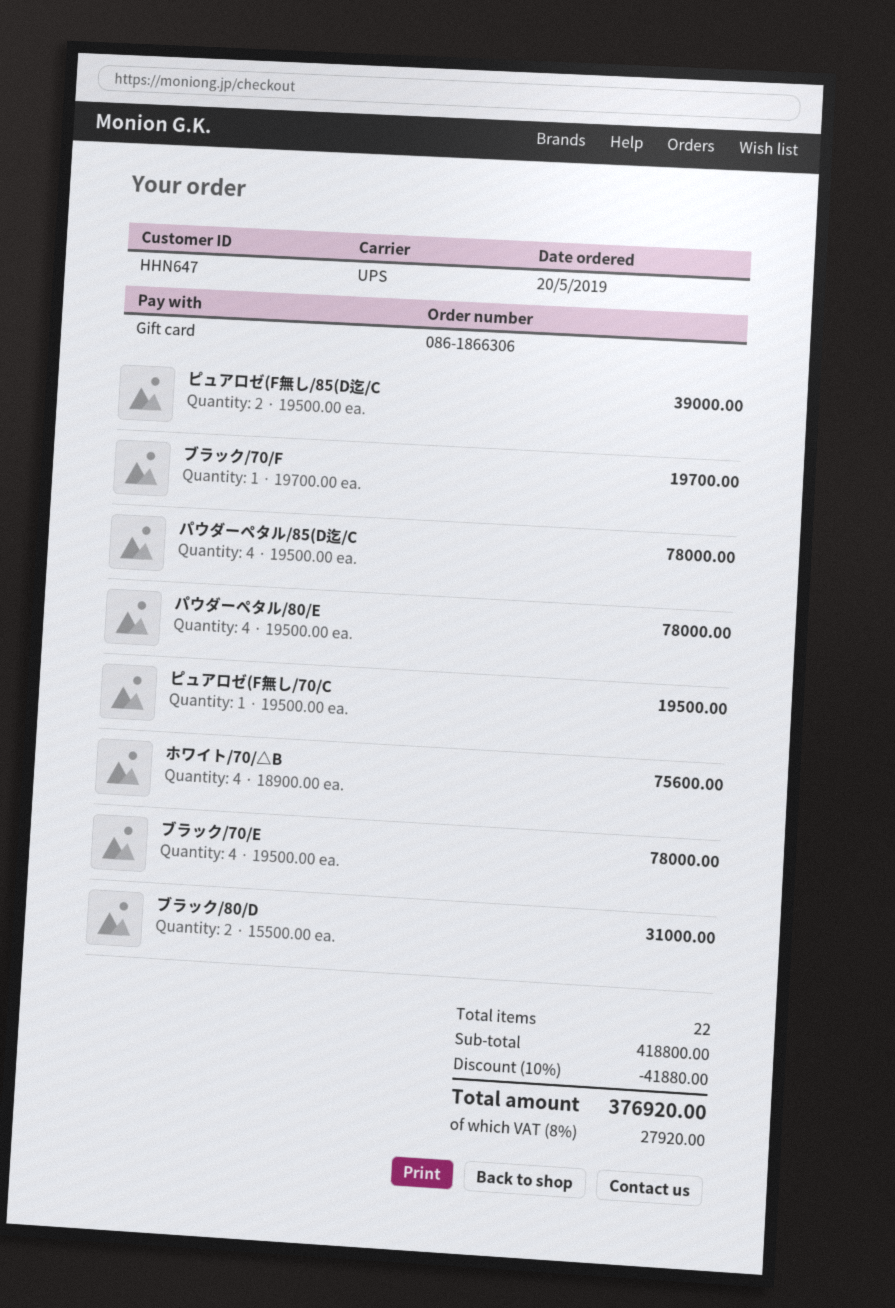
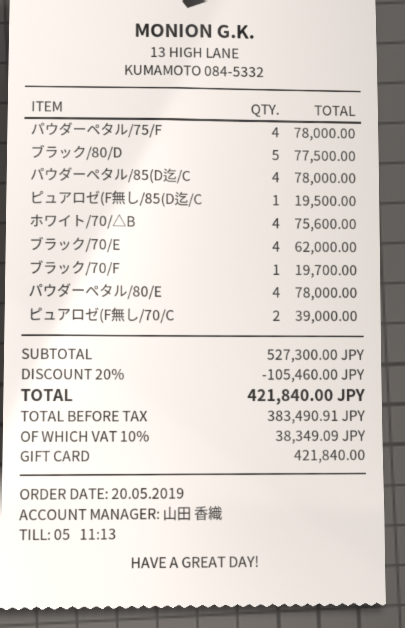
ピュアロゼ(F無し/85(D迄/C: 2 for 39000.00 -> 1 for 19500.00
ピュアロゼ(F無し/70/C: 1 for 19500.00 -> 2 for 39000.00
ブラック/70/E: 4 for 78000.00 -> 4 for 62000.00
ブラック/80/D: 2 for 31000.00 -> 5 for 77500.00
パウダーペタル/75/F: none -> 4 for 78000.00
subtotal: 418800.00 -> 527300.00
discount: 10% = 41880.00 -> 20% = 105460.00
tax: 8% = 27920.00 -> 10% = 38349.09
total: 376920.00 -> 421840.00

